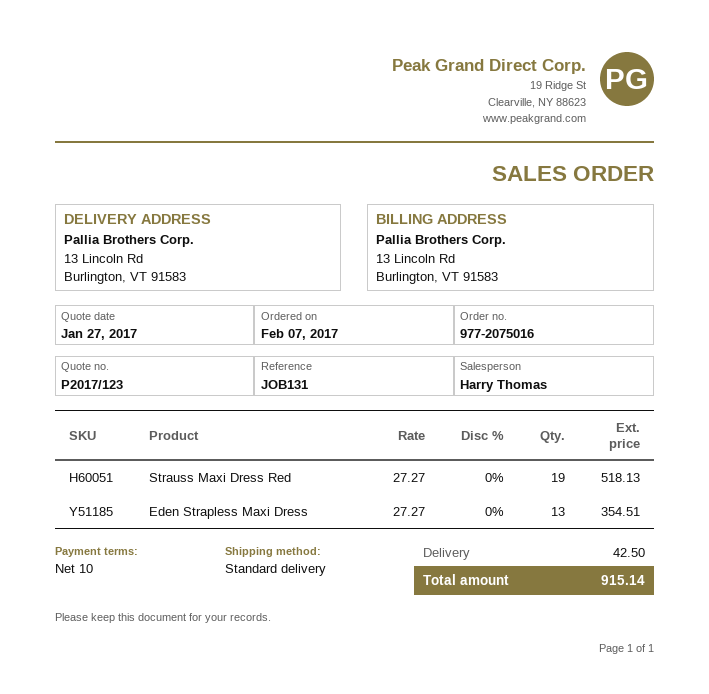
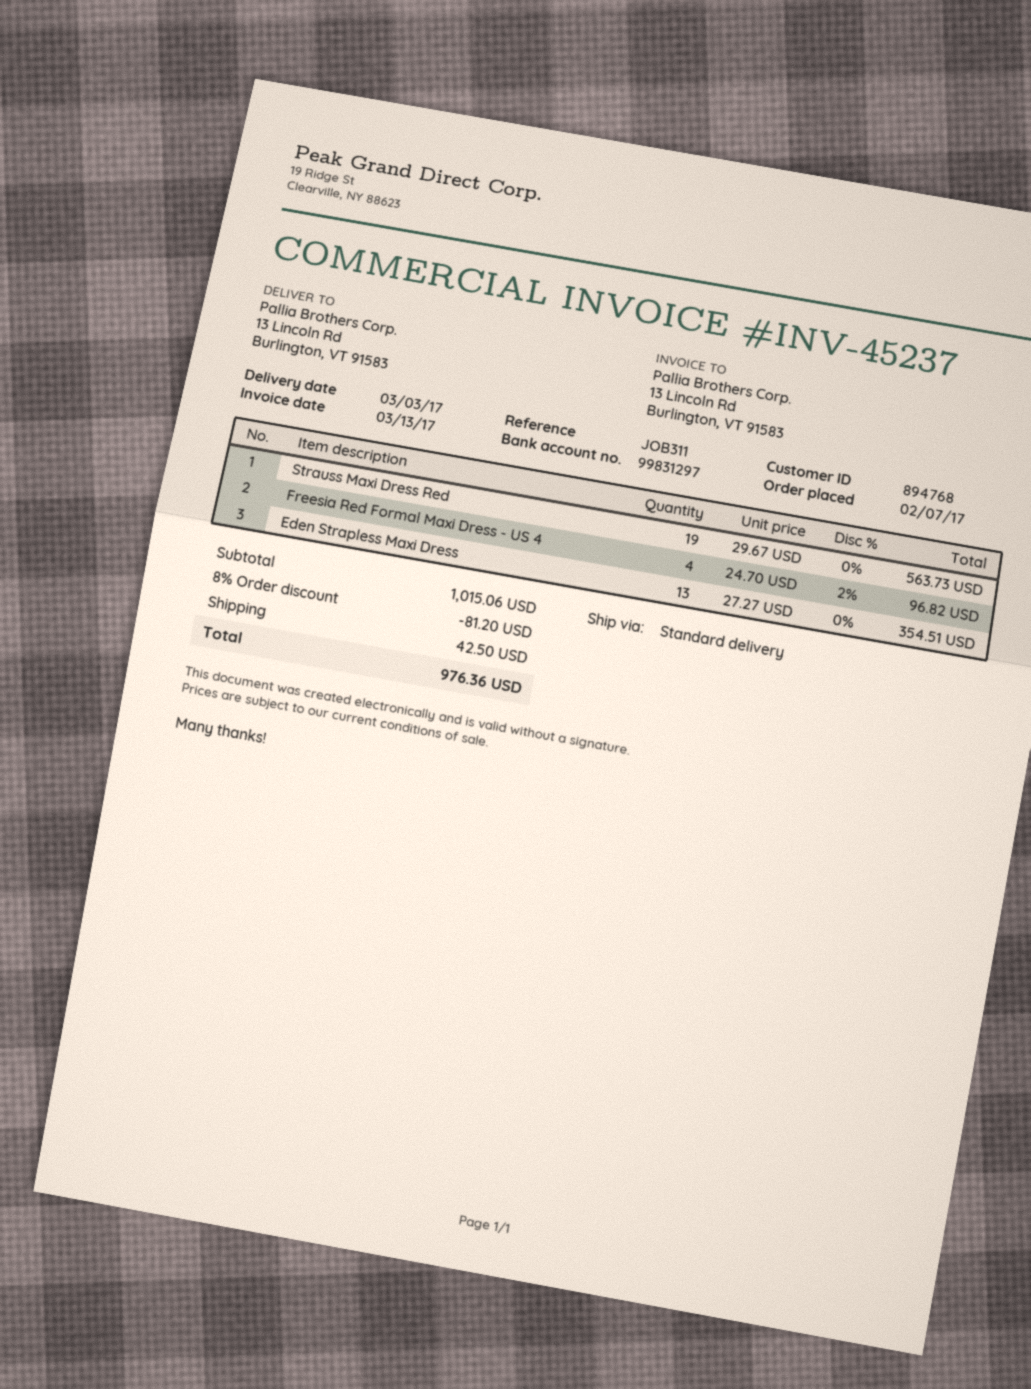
reference: JOB131 -> JOB311
Strauss Maxi Dress Red: 19 x 27.27 = 518.13 -> 19 x 29.67 = 563.73
Freesia Red Formal Maxi Dress - US 4: none -> 4 x 24.70 - 2% = 96.82
discount: none -> 8% = 81.20
total: 915.14 -> 976.36

